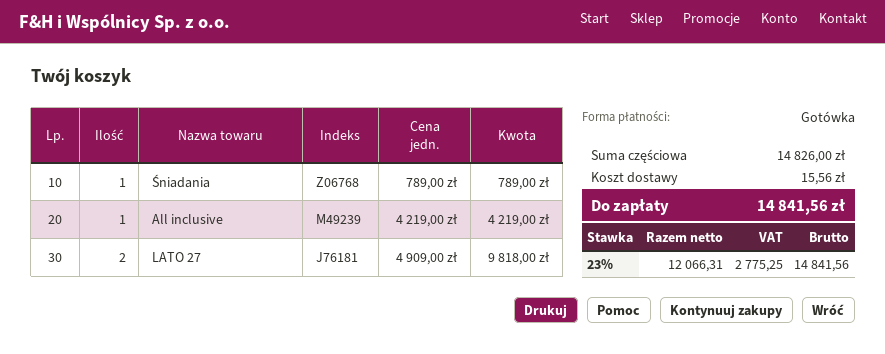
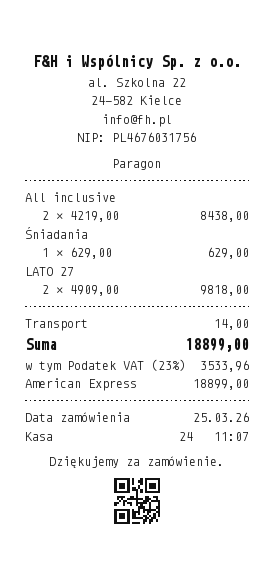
payment method: cash -> American Express
Śniadania: 1 x 789.00 = 789.00 -> 1 x 629.00 = 629.00
All inclusive: 1 x 4219.00 = 4219.00 -> 2 x 4219.00 = 8438.00
shipping: 15.56 -> 14.00
tax: 23% = 2775.25 -> 23% = 3533.96
total: 14841.56 -> 18899.00

